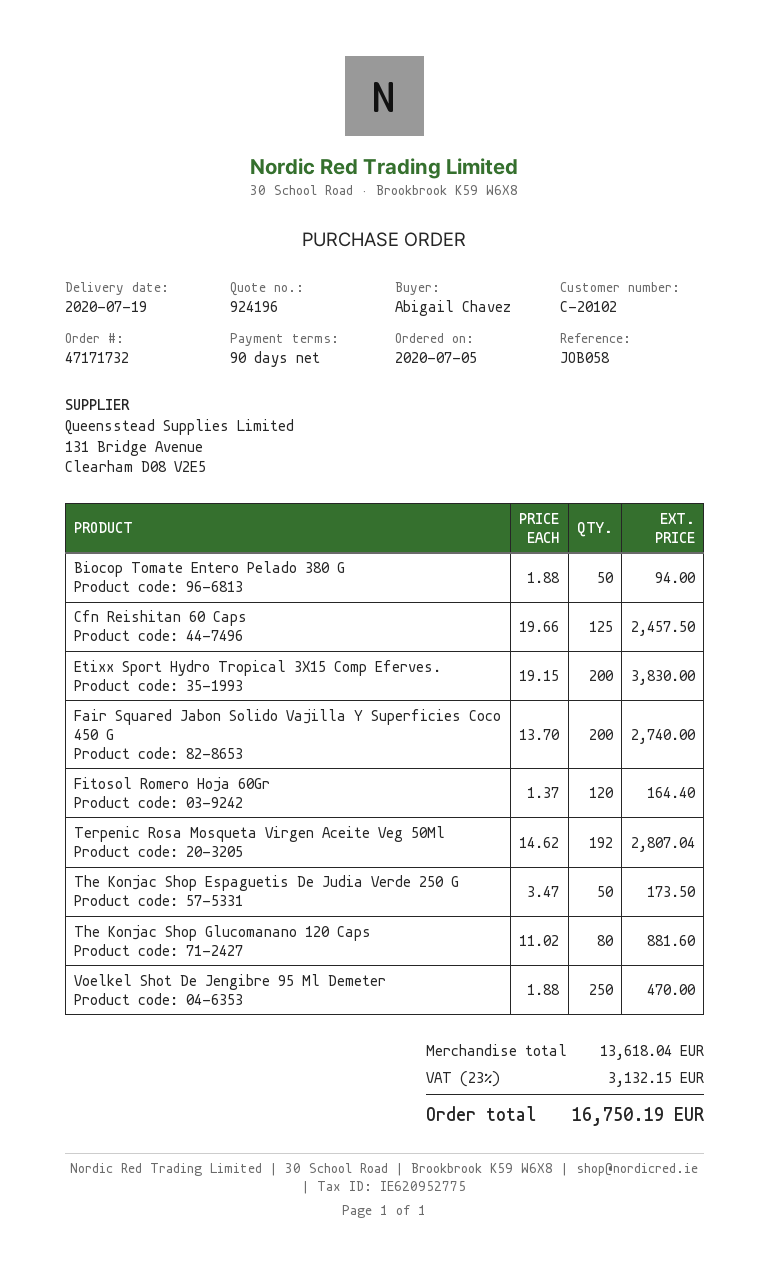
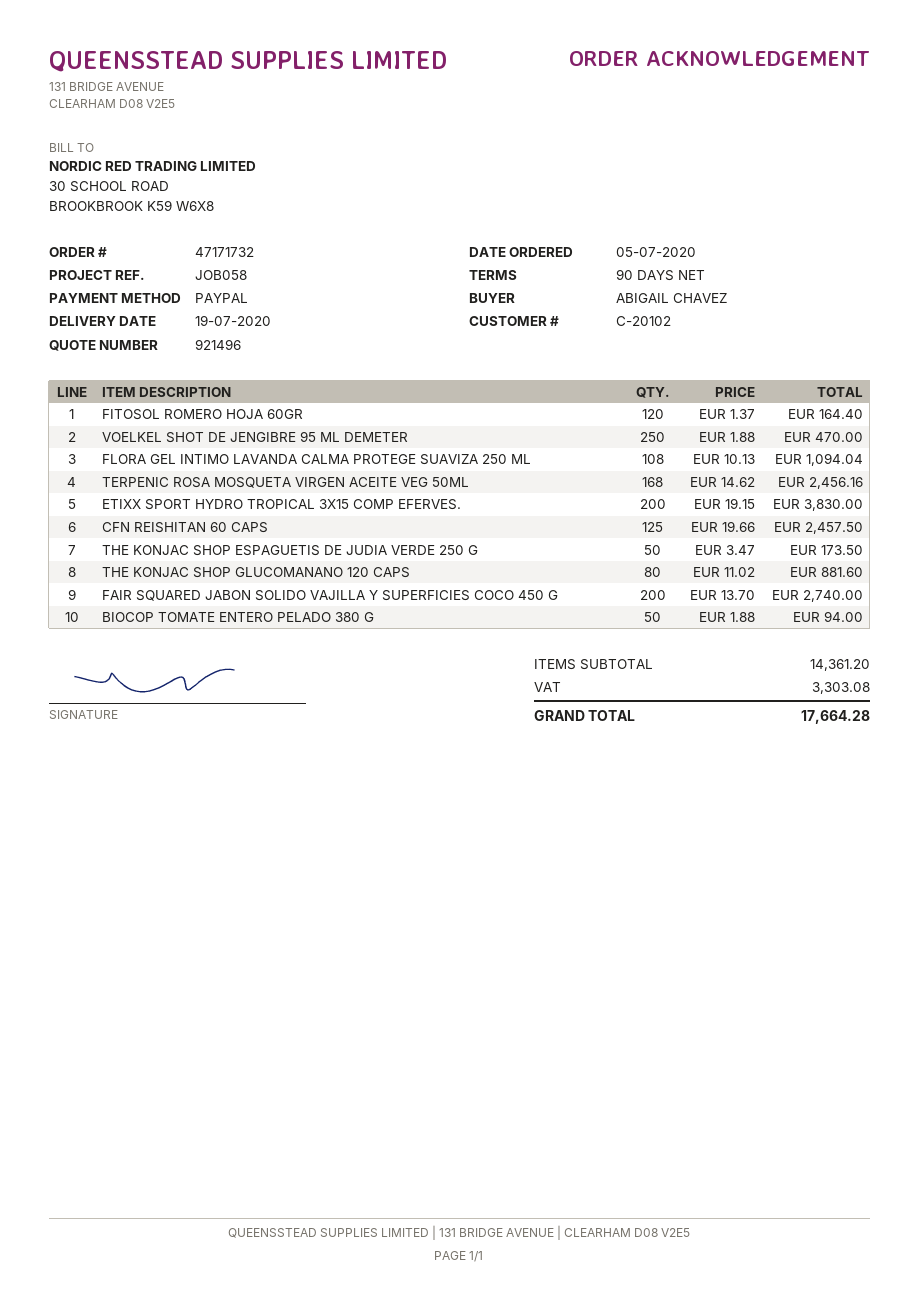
quote number: 924196 -> 921496
Terpenic Rosa Mosqueta Virgen Aceite Veg 50Ml: 192 x 14.62 = 2807.04 -> 168 x 14.62 = 2456.16
FLORA GEL INTIMO LAVANDA CALMA PROTEGE SUAVIZA 250 ML: none -> 108 x 10.13 = 1094.04
subtotal: 13618.04 -> 14361.20
tax: 3132.15 -> 3303.08
total: 16750.19 -> 17664.28

